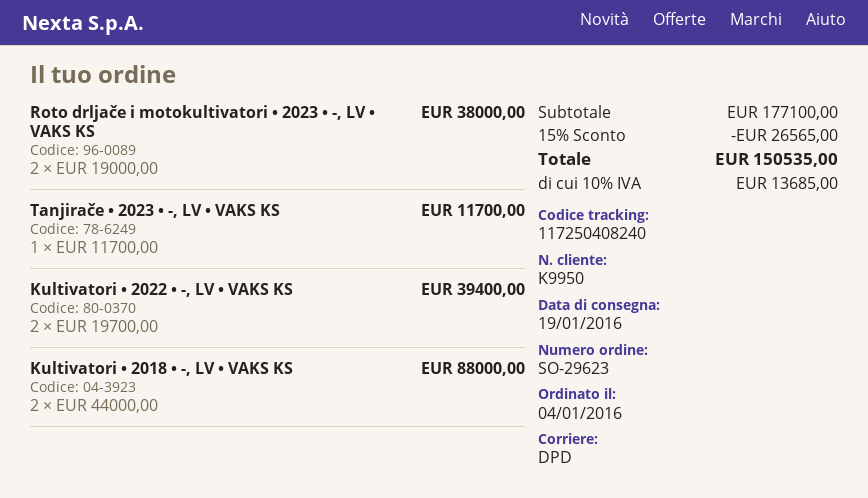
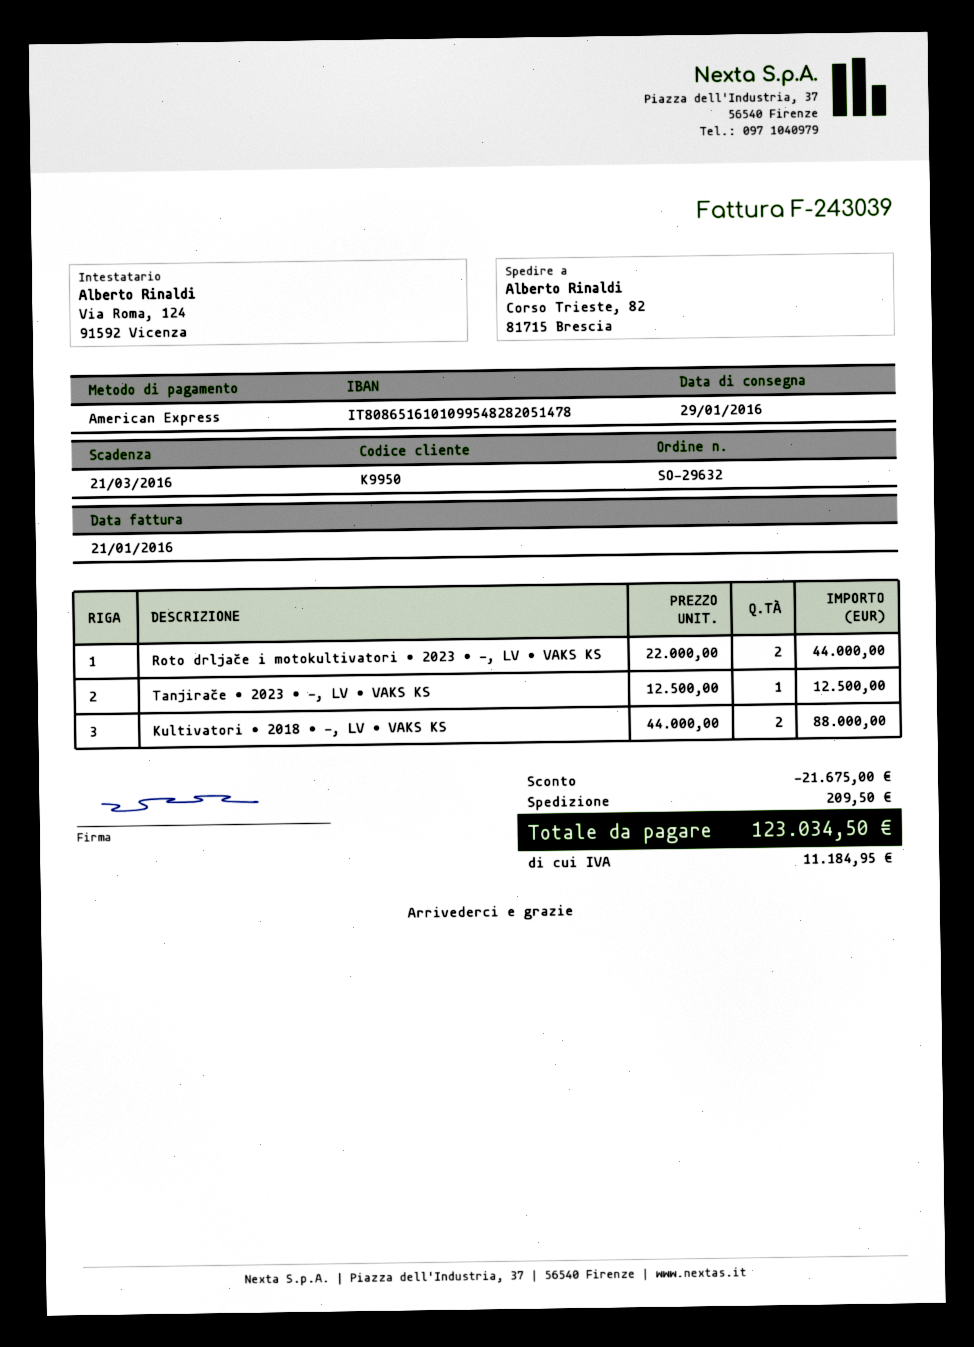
order number: SO-29623 -> SO-29632
delivery date: 2016-01-19 -> 2016-01-29
Roto drljače i motokultivatori • 2023 • -, LV • VAKS KS: 2 x 19000.00 = 38000.00 -> 2 x 22000.00 = 44000.00
Tanjirače • 2023 • -, LV • VAKS KS: 1 x 11700.00 = 11700.00 -> 1 x 12500.00 = 12500.00
Kultivatori • 2022 • -, LV • VAKS KS: 2 x 19700.00 = 39400.00 -> none
discount: 26565.00 -> 21675.00
shipping: none -> 209.50
tax: 13685.00 -> 11184.95
total: 150535.00 -> 123034.50

